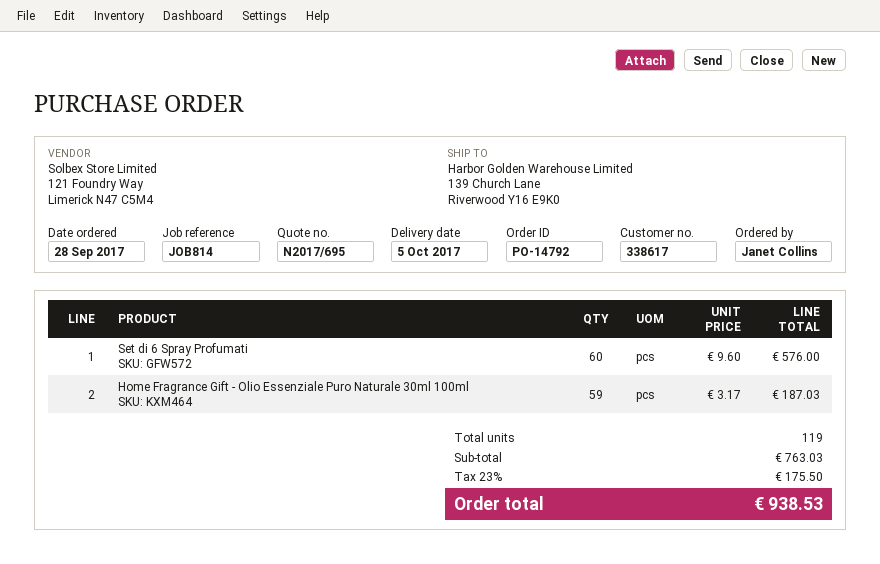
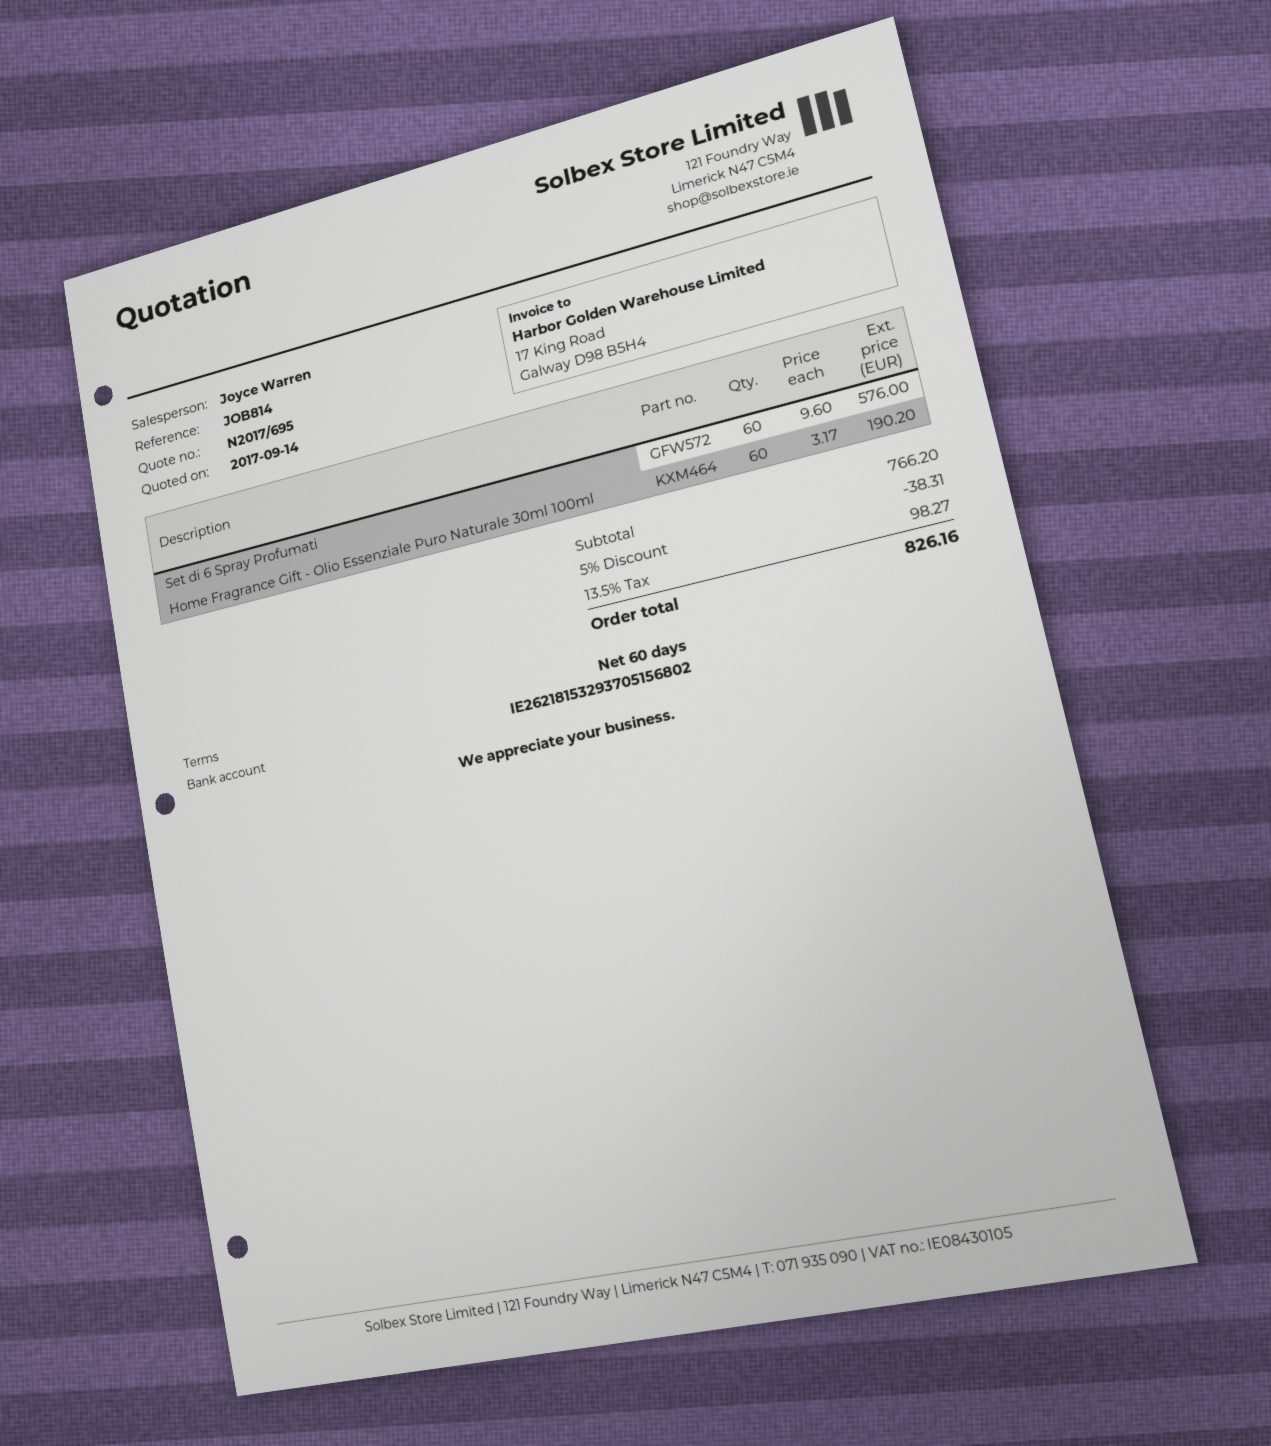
Home Fragrance Gift - Olio Essenziale Puro Naturale 30ml 100ml: 59 x 3.17 = 187.03 -> 60 x 3.17 = 190.20
subtotal: 763.03 -> 766.20
discount: none -> 5% = 38.31
tax: 23% = 175.50 -> 13.5% = 98.27
total: 938.53 -> 826.16

